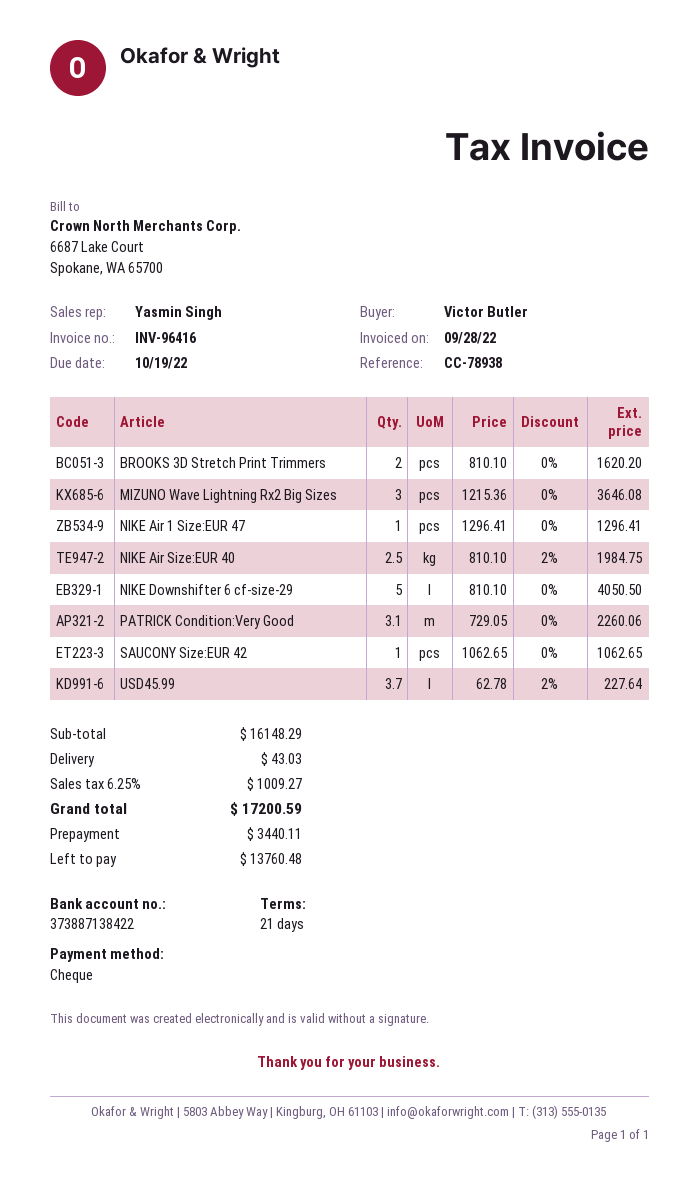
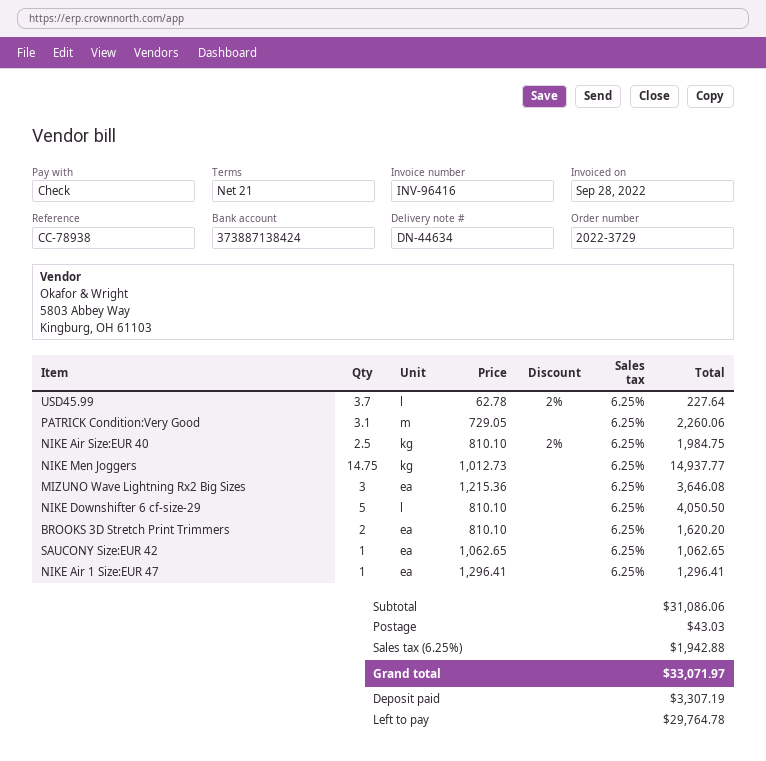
bank account: 373887138422 -> 373887138424
NIKE Men Joggers: none -> 14.75 x 1012.73 = 14937.77
subtotal: 16148.29 -> 31086.06
tax: 6.25% = 1009.27 -> 6.25% = 1942.88
total: 17200.59 -> 33071.97
deposit: 3440.11 -> 3307.19
balance: 13760.48 -> 29764.78

